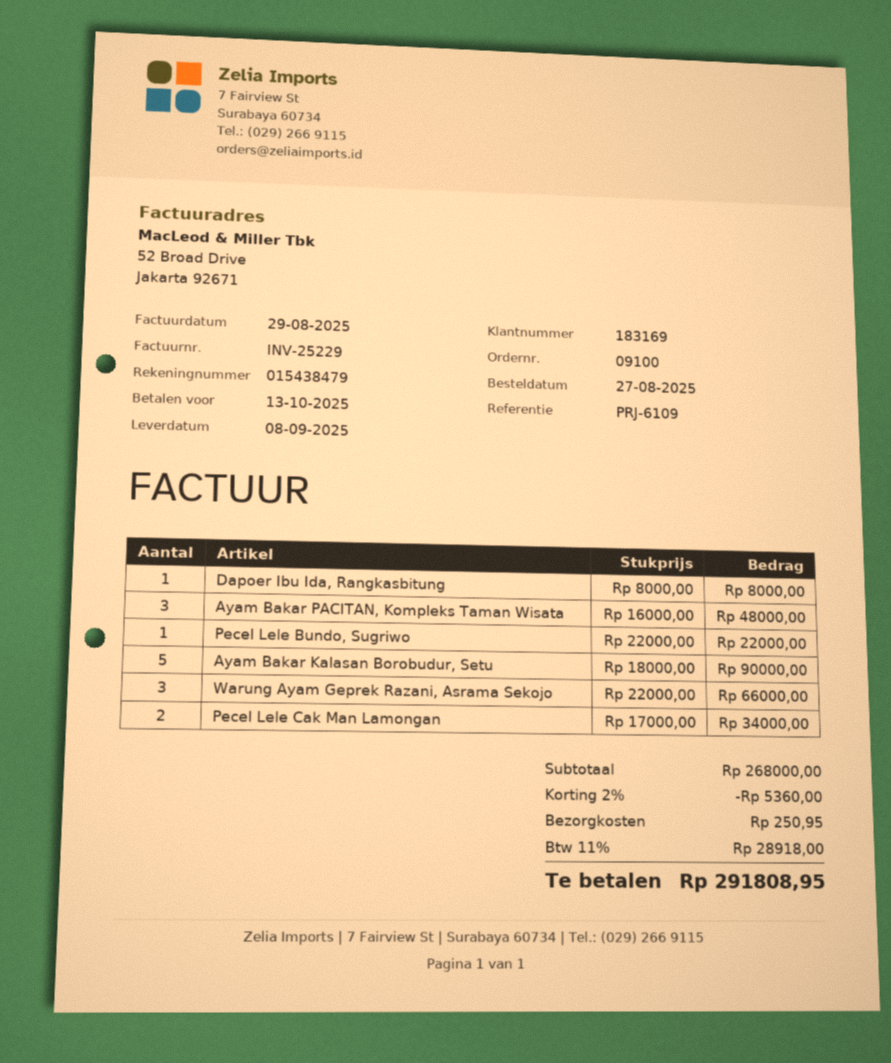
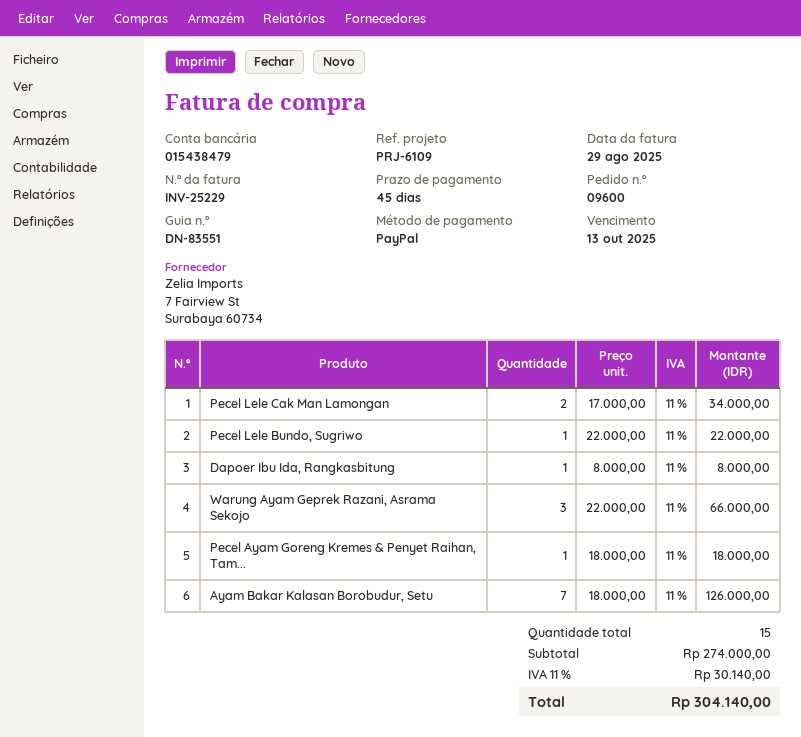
order number: 09100 -> 09600
Ayam Bakar PACITAN, Kompleks Taman Wisata: 3 x 16000.00 = 48000.00 -> none
Ayam Bakar Kalasan Borobudur, Setu: 5 x 18000.00 = 90000.00 -> 7 x 18000.00 = 126000.00
Pecel Ayam Goreng Kremes & Penyet Raihan, Tam...: none -> 1 x 18000.00 = 18000.00
subtotal: 268000.00 -> 274000.00
discount: 2% = 5360.00 -> none
shipping: 250.95 -> none
tax: 11% = 28918.00 -> 11% = 30140.00
total: 291808.95 -> 304140.00

